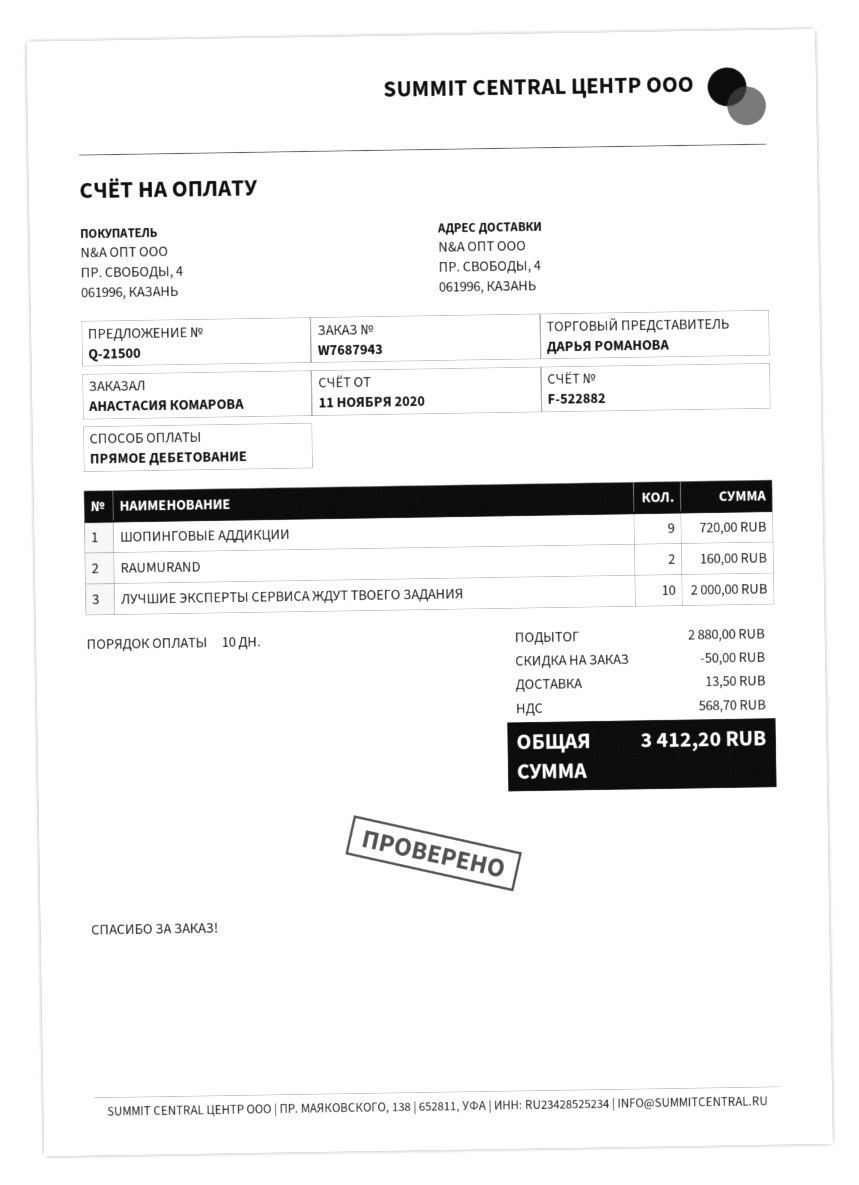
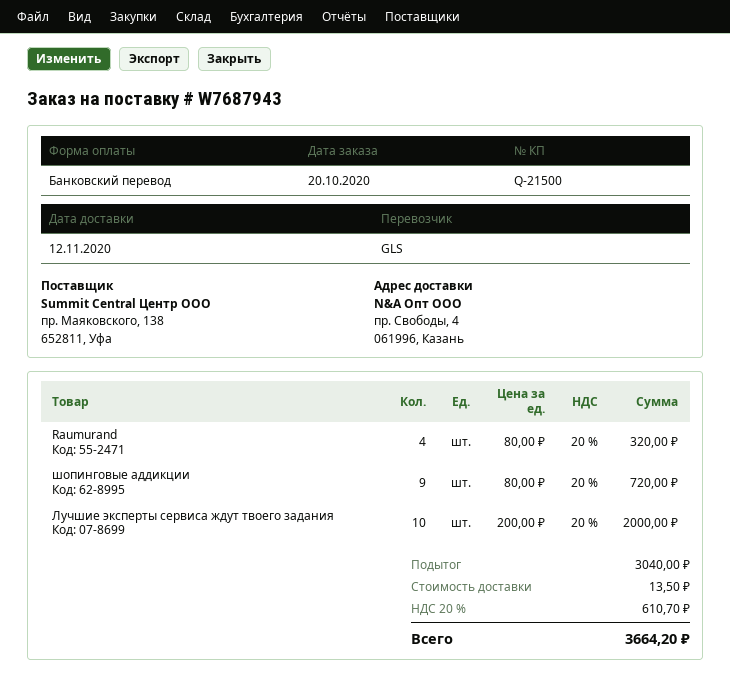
payment method: direct debit -> bank transfer
RAUMURAND: 2 for 160.00 -> 4 for 320.00
subtotal: 2880.00 -> 3040.00
discount: 50.00 -> none
tax: 568.70 -> 610.70
total: 3412.20 -> 3664.20

